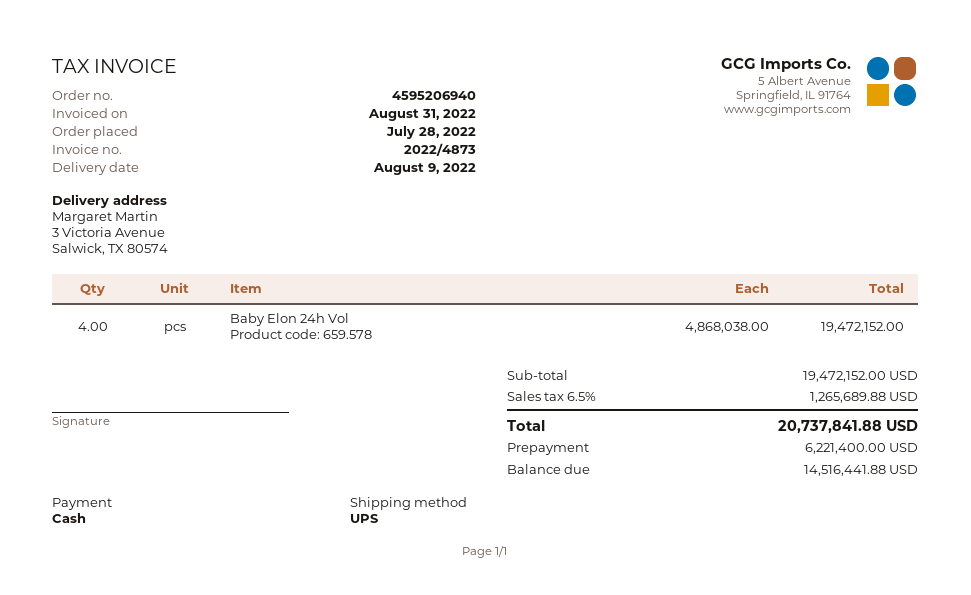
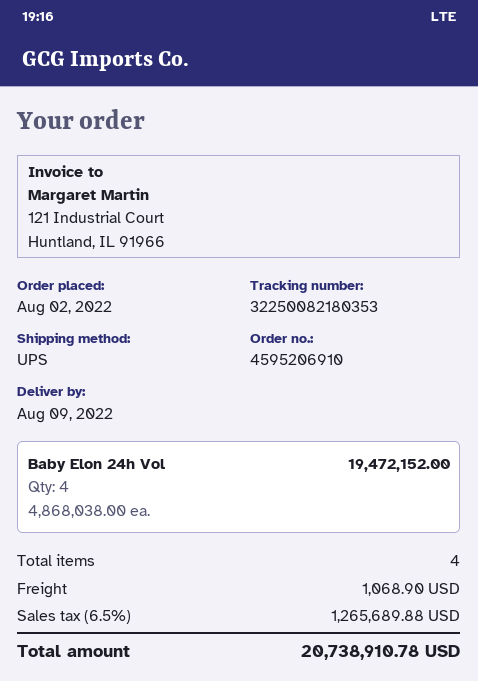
order number: 4595206940 -> 4595206910
order date: 2022-07-28 -> 2022-08-02
shipping: none -> 1068.90
total: 20737841.88 -> 20738910.78

